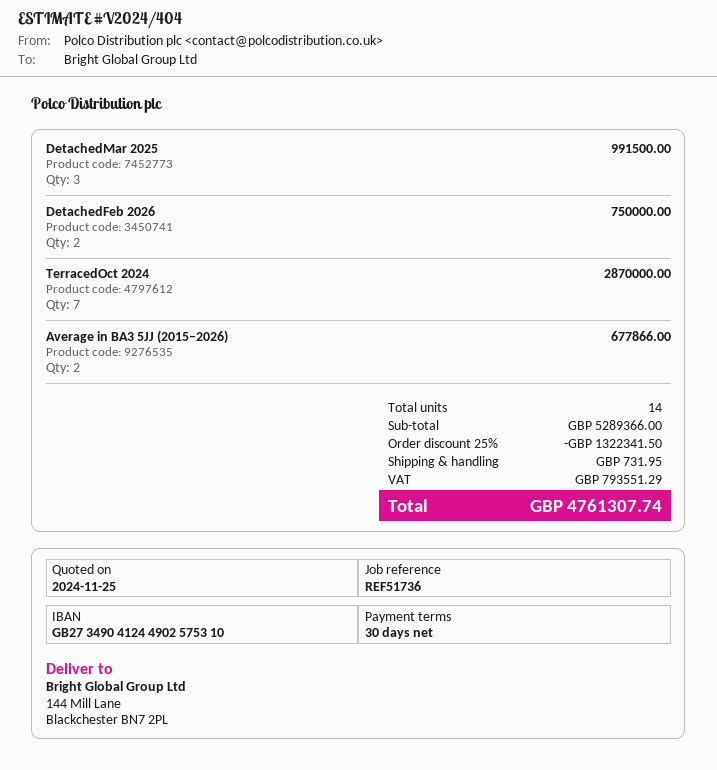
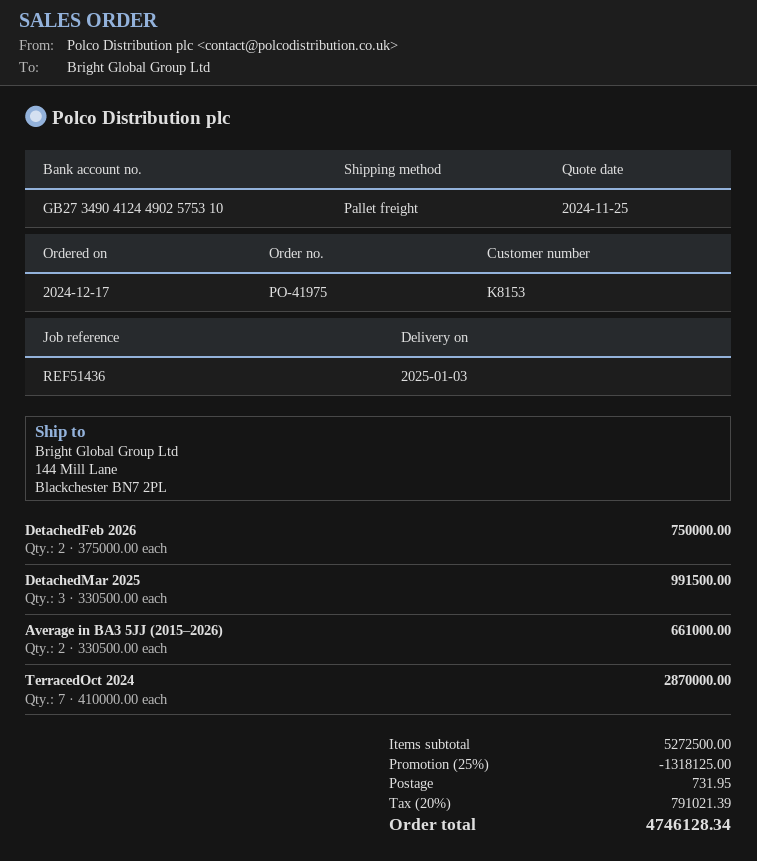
reference: REF51736 -> REF51436
Average in BA3 5JJ (2015–2026): 2 for 677866.00 -> 2 for 661000.00
subtotal: 5289366.00 -> 5272500.00
discount: 25% = 1322341.50 -> 25% = 1318125.00
tax: 793551.29 -> 791021.39
total: 4761307.74 -> 4746128.34

